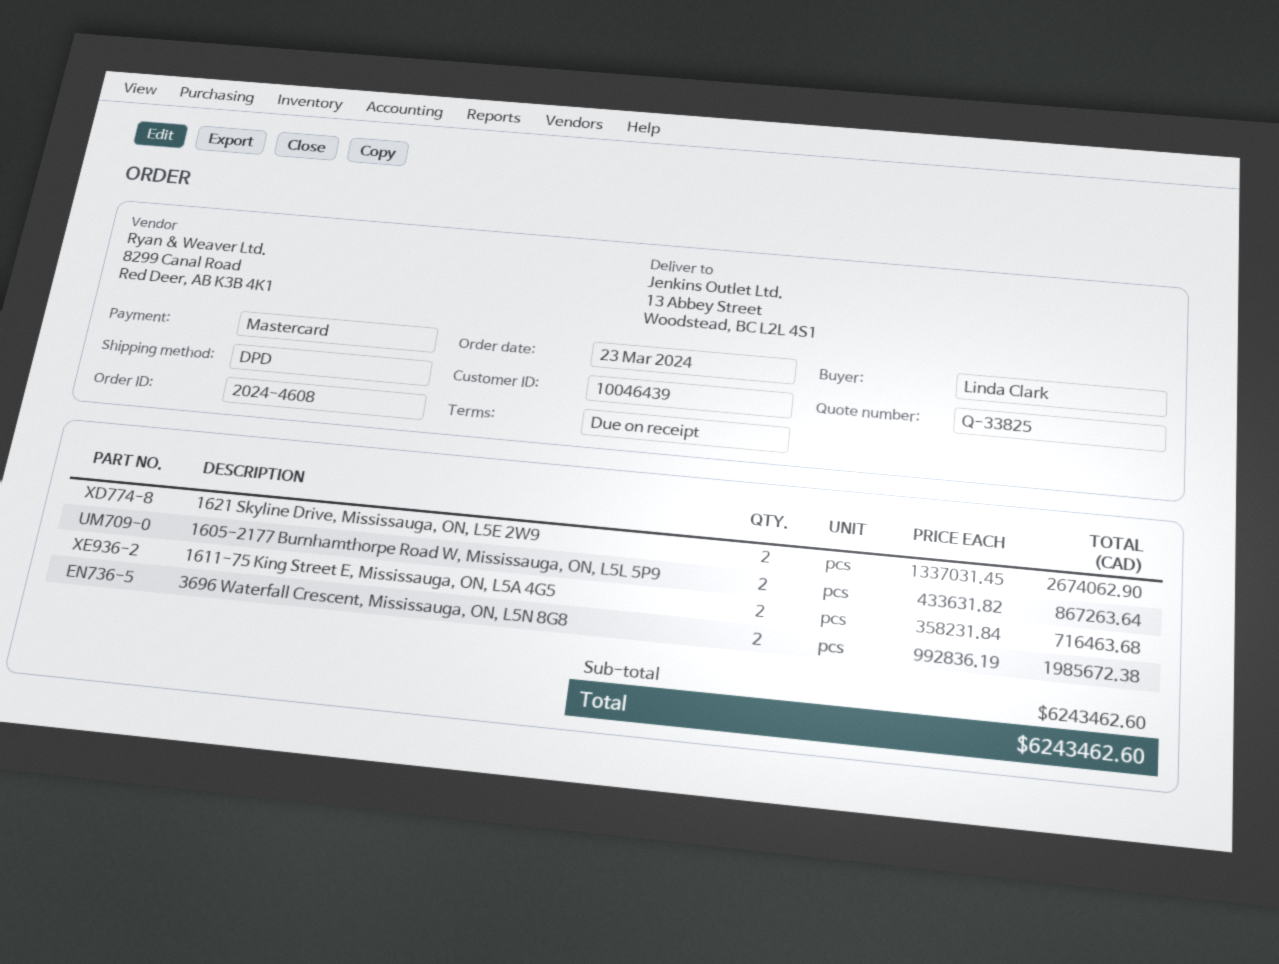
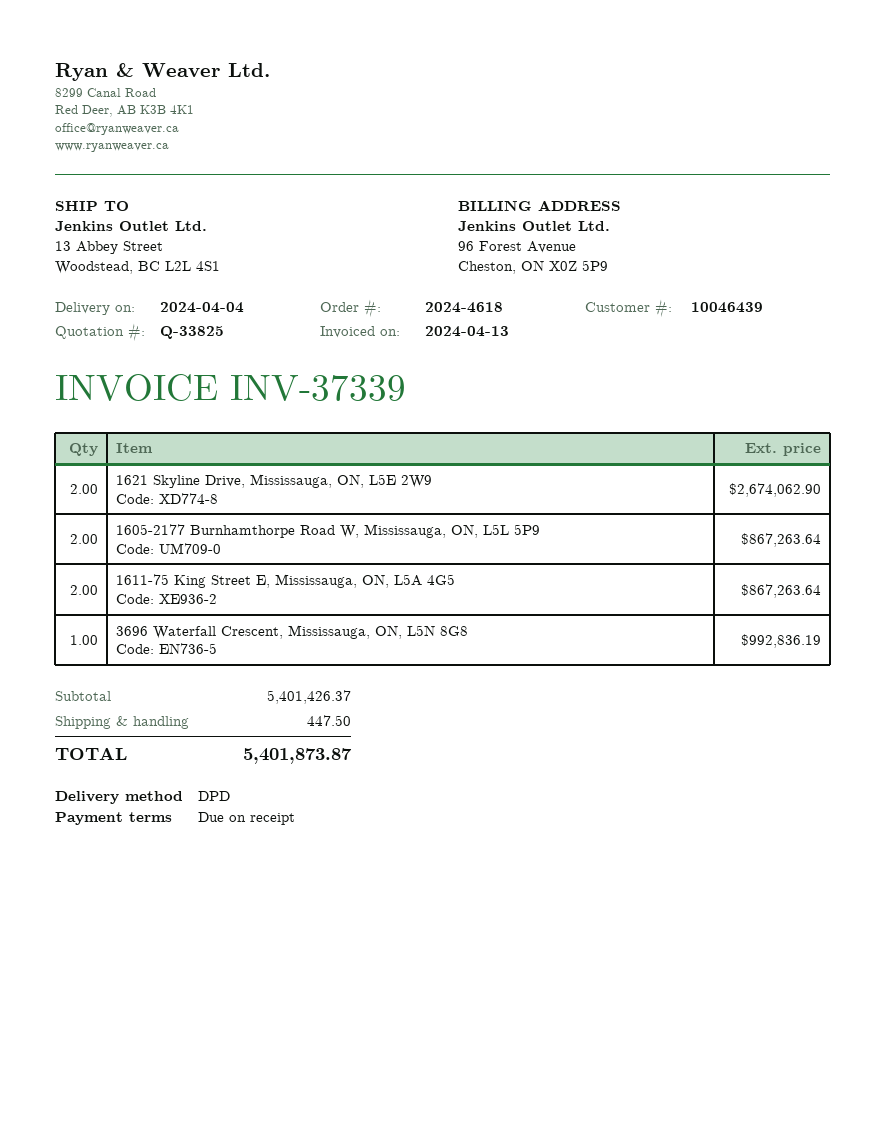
order number: 2024-4608 -> 2024-4618
1611-75 King Street E, Mississauga, ON, L5A 4G5: 2 for 716463.68 -> 2 for 867263.64
3696 Waterfall Crescent, Mississauga, ON, L5N 8G8: 2 for 1985672.38 -> 1 for 992836.19
subtotal: 6243462.60 -> 5401426.37
shipping: none -> 447.50
total: 6243462.60 -> 5401873.87

